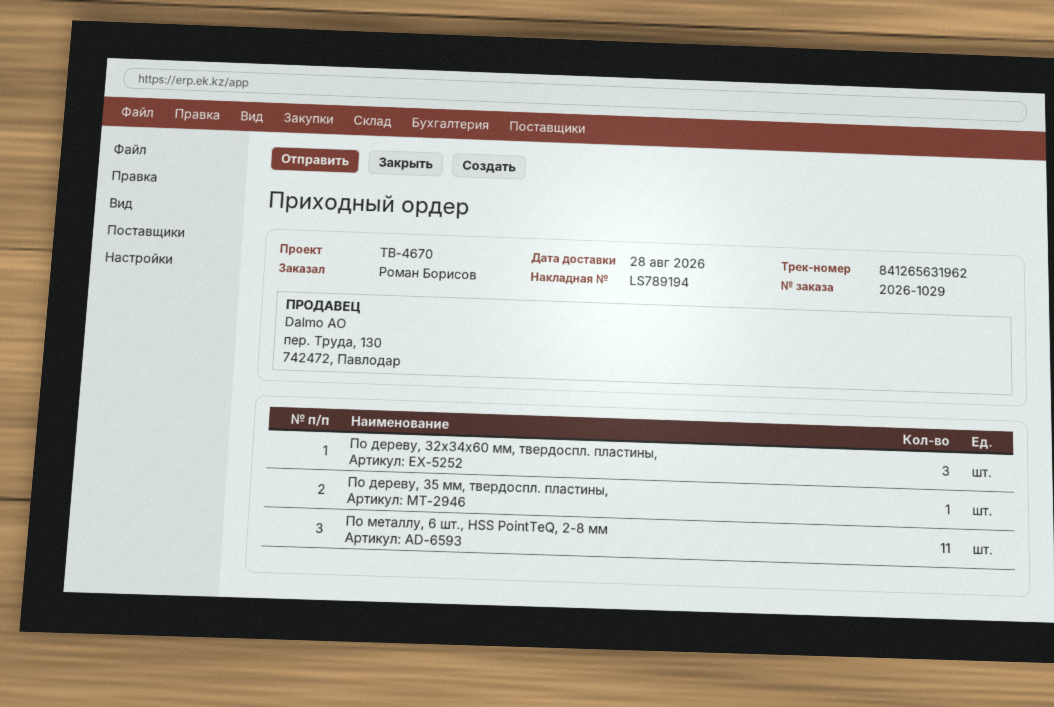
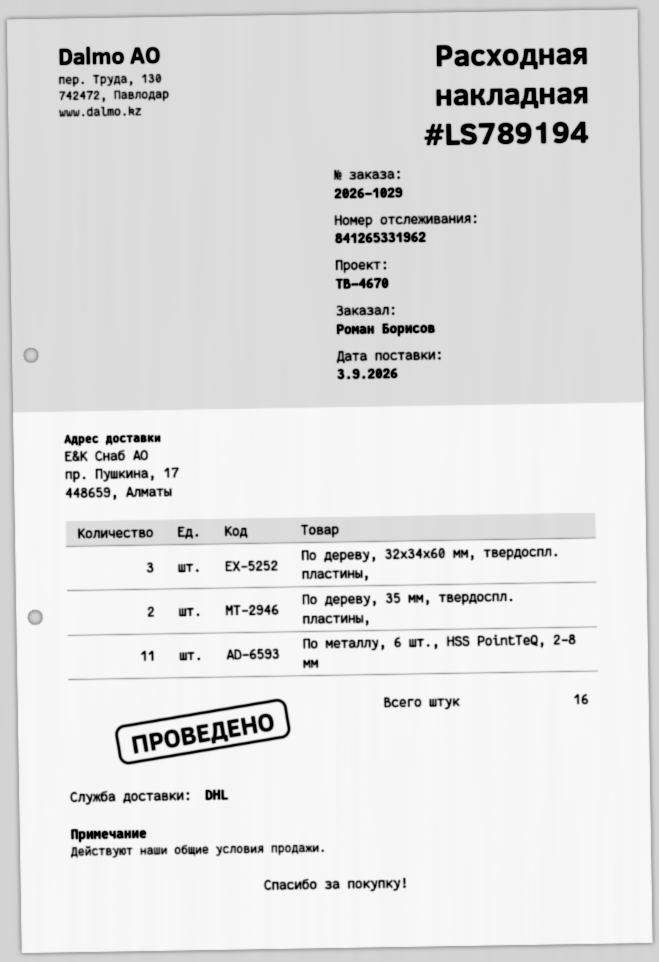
delivery date: 2026-08-28 -> 2026-09-03
tracking number: 841265631962 -> 841265331962
По дереву, 35 мм, твердоспл. пластины,: 1 -> 2

